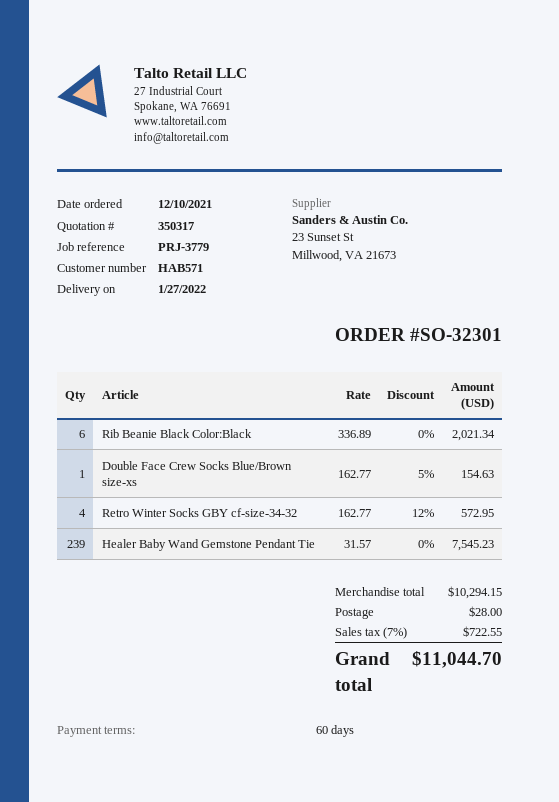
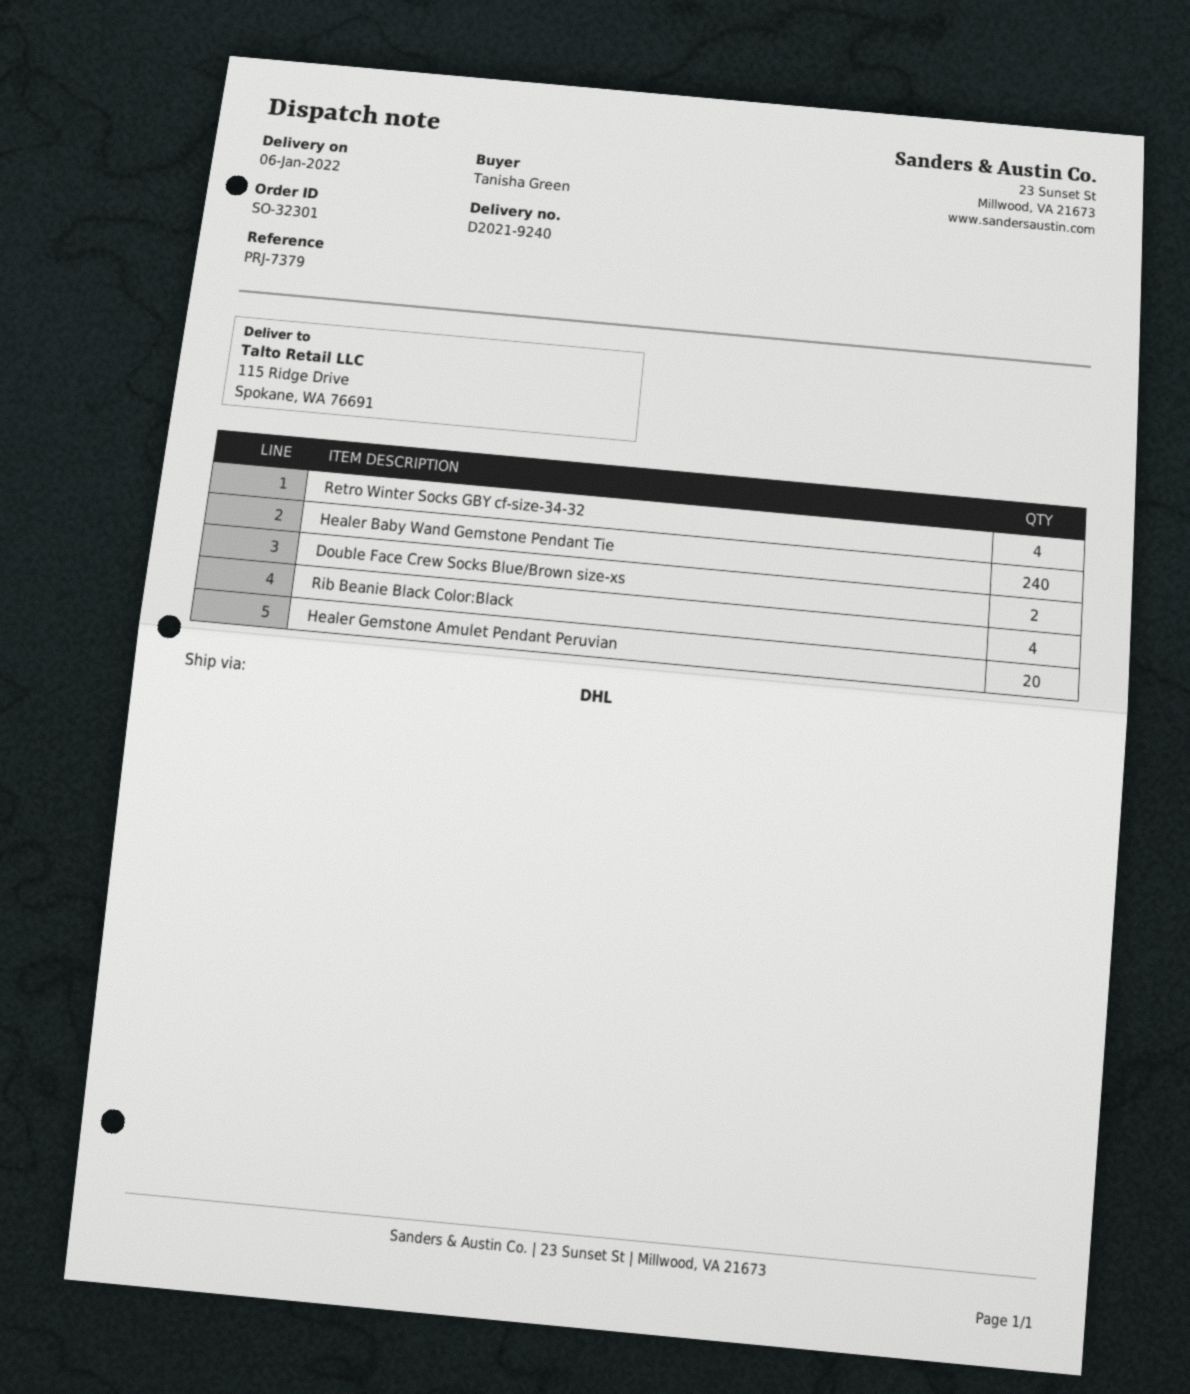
delivery date: 2022-01-27 -> 2022-01-06
reference: PRJ-3779 -> PRJ-7379
Rib Beanie Black Color:Black: 6 -> 4
Double Face Crew Socks Blue/Brown size-xs: 1 -> 2
Healer Baby Wand Gemstone Pendant Tie: 239 -> 240
Healer Gemstone Amulet Pendant Peruvian: none -> 20

